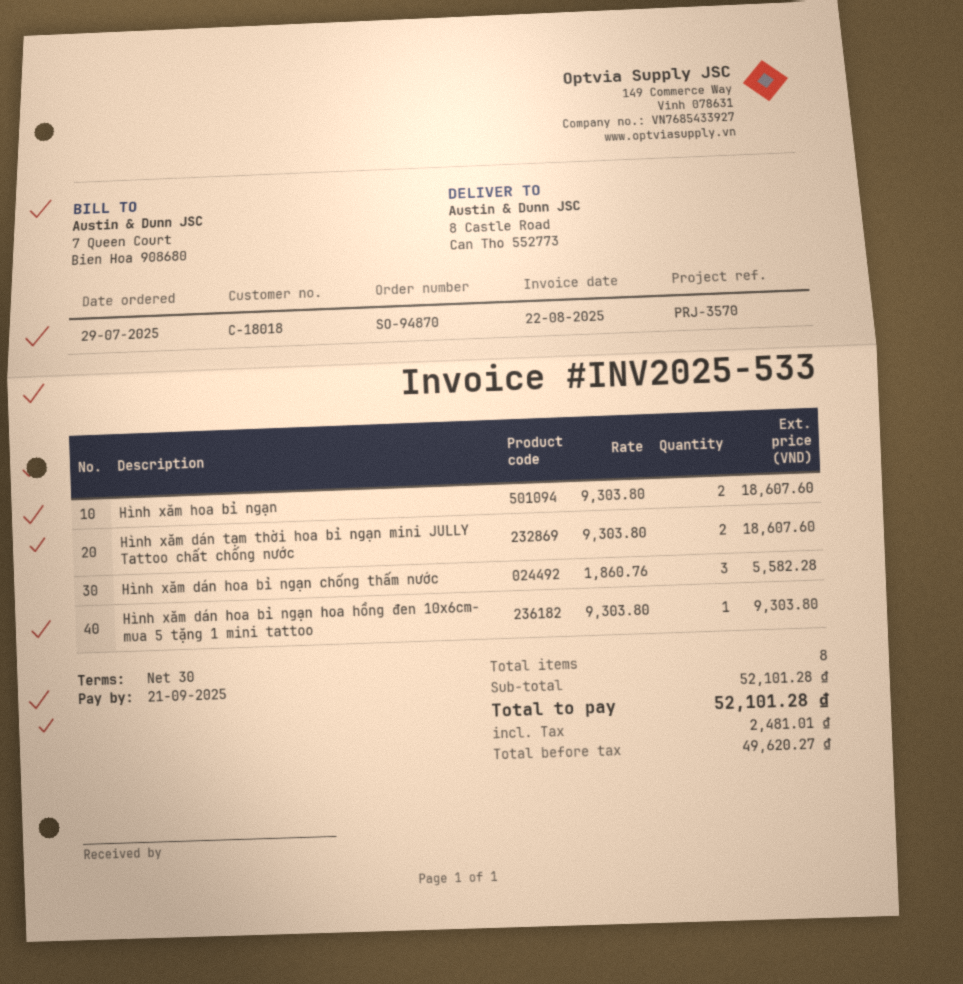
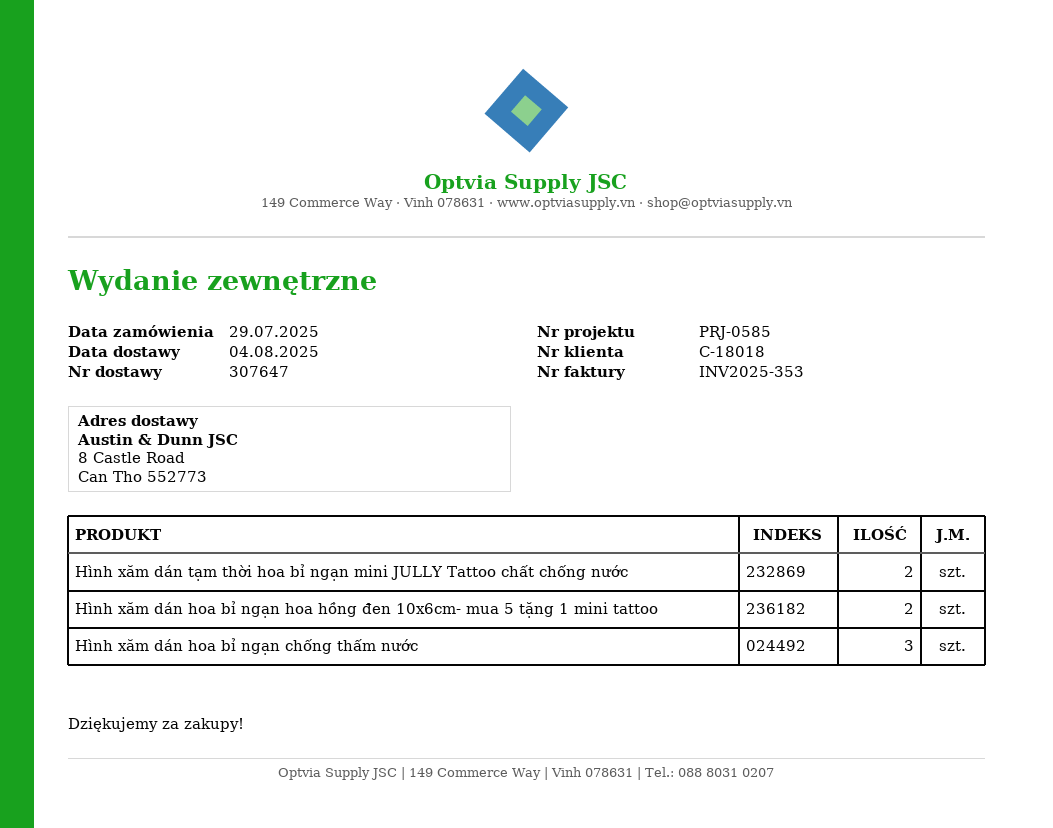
invoice number: INV2025-533 -> INV2025-353
reference: PRJ-3570 -> PRJ-0585
Hình xăm hoa bỉ ngạn: 2 -> none
Hình xăm dán hoa bỉ ngạn hoa hồng đen 10x6cm- mua 5 tặng 1 mini tattoo: 1 -> 2

